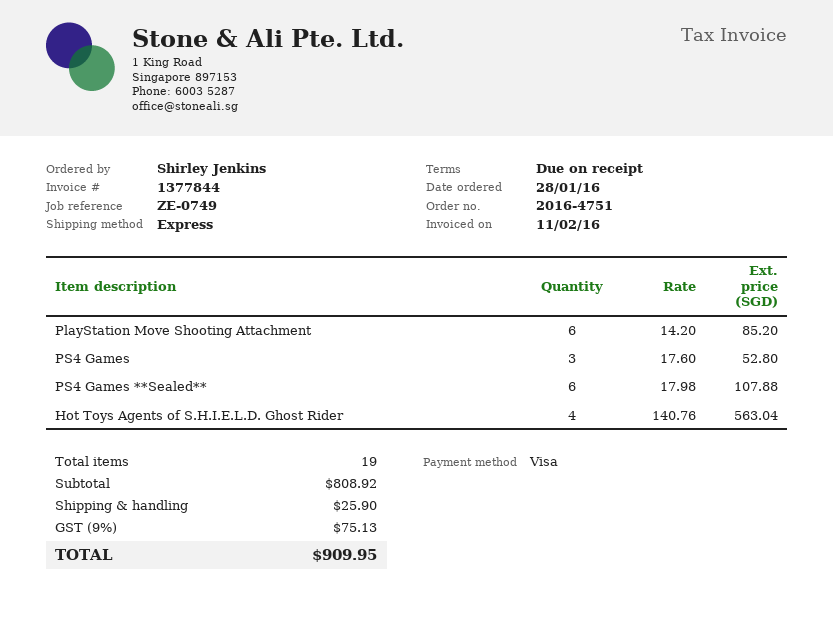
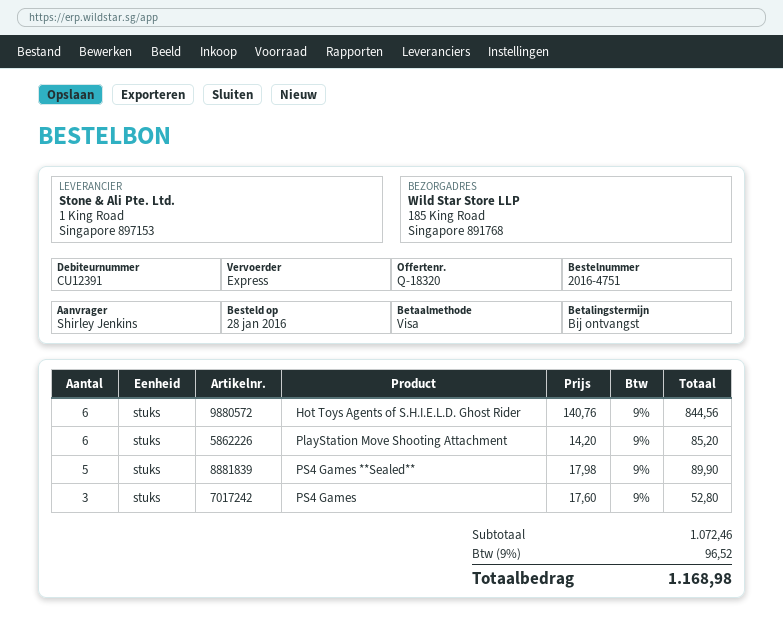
PS4 Games **Sealed**: 6 x 17.98 = 107.88 -> 5 x 17.98 = 89.90
Hot Toys Agents of S.H.I.E.L.D. Ghost Rider: 4 x 140.76 = 563.04 -> 6 x 140.76 = 844.56
subtotal: 808.92 -> 1072.46
shipping: 25.90 -> none
tax: 9% = 75.13 -> 9% = 96.52
total: 909.95 -> 1168.98

